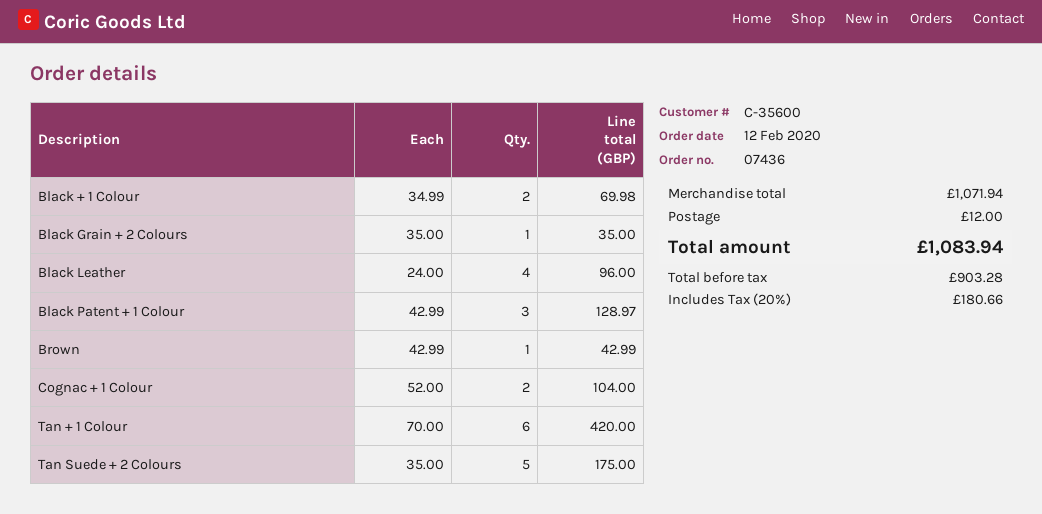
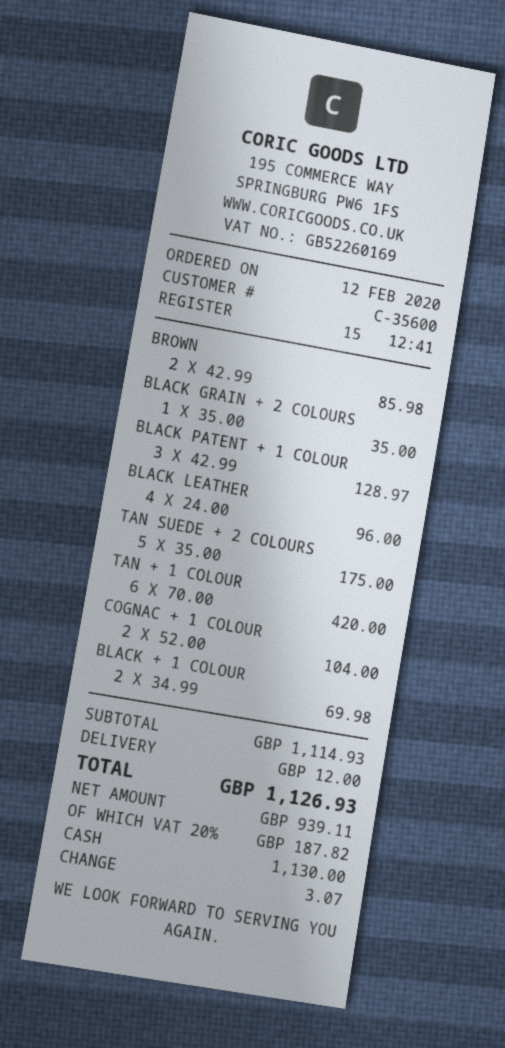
Brown: 1 x 42.99 = 42.99 -> 2 x 42.99 = 85.98
subtotal: 1071.94 -> 1114.93
net: 903.28 -> 939.11
tax: 20% = 180.66 -> 20% = 187.82
total: 1083.94 -> 1126.93

